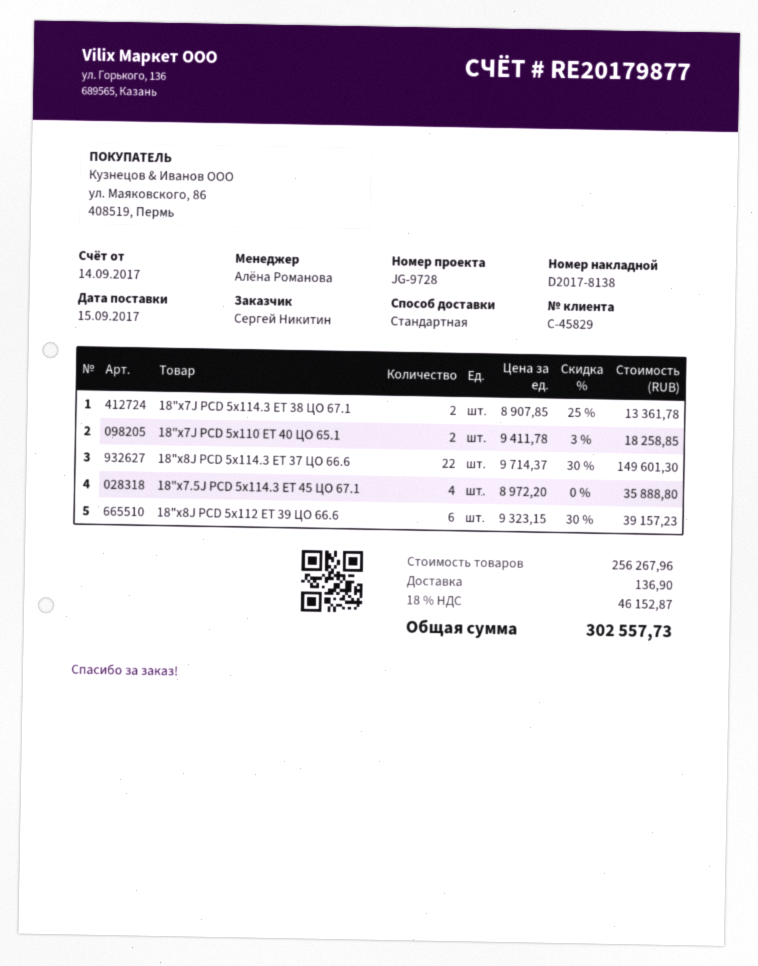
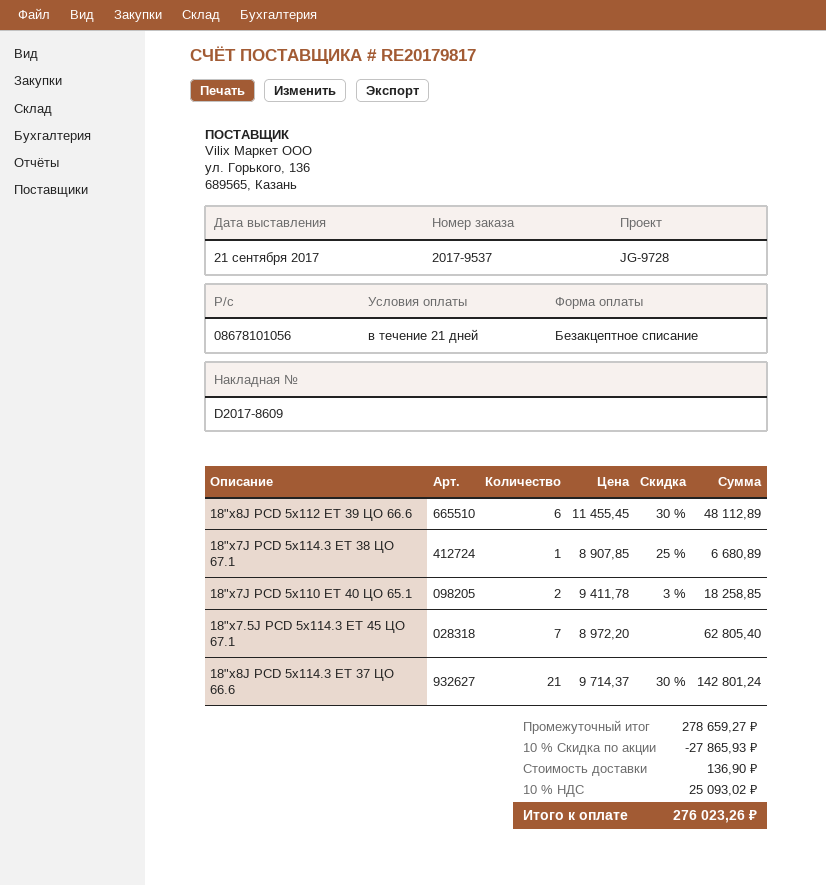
delivery note number: D2017-8138 -> D2017-8609
invoice number: RE20179877 -> RE20179817
invoice date: 2017-09-14 -> 2017-09-21
18"x7J PCD 5x114.3 ЕТ 38 ЦО 67.1: 2 x 8907.85 - 25% = 13361.78 -> 1 x 8907.85 - 25% = 6680.89
18"x8J PCD 5x114.3 ЕТ 37 ЦО 66.6: 22 x 9714.37 - 30% = 149601.30 -> 21 x 9714.37 - 30% = 142801.24
18"x7.5J PCD 5x114.3 ЕТ 45 ЦО 67.1: 4 x 8972.20 = 35888.80 -> 7 x 8972.20 = 62805.40
18"x8J PCD 5x112 ЕТ 39 ЦО 66.6: 6 x 9323.15 - 30% = 39157.23 -> 6 x 11455.45 - 30% = 48112.89
subtotal: 256267.96 -> 278659.27
discount: none -> 10% = 27865.93
tax: 18% = 46152.87 -> 10% = 25093.02
total: 302557.73 -> 276023.26

